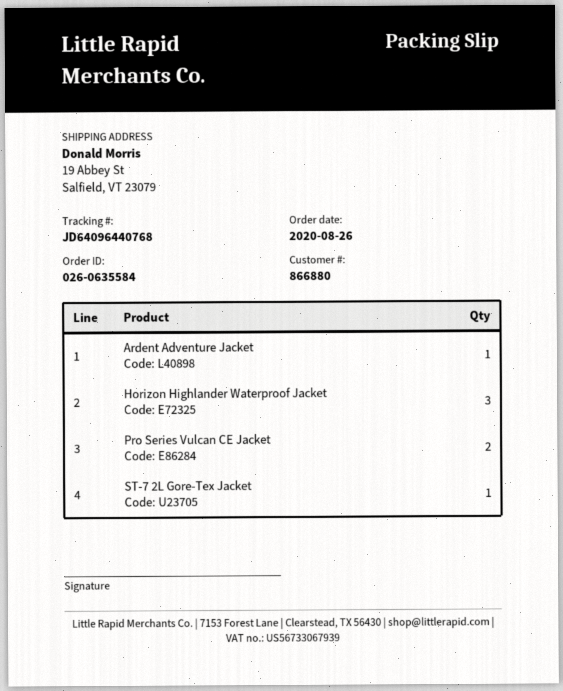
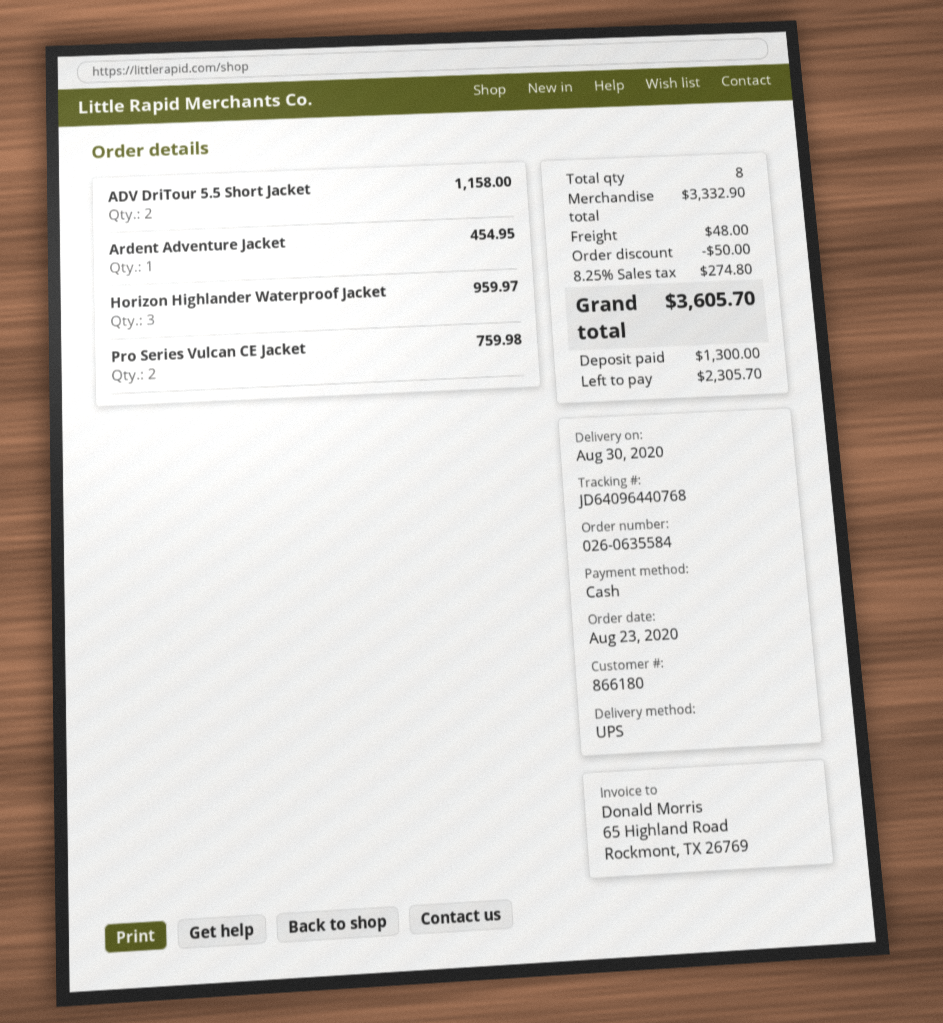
order date: 2020-08-26 -> 2020-08-23
customer number: 866880 -> 866180
ST-7 2L Gore-Tex Jacket: 1 -> none
ADV DriTour 5.5 Short Jacket: none -> 2

